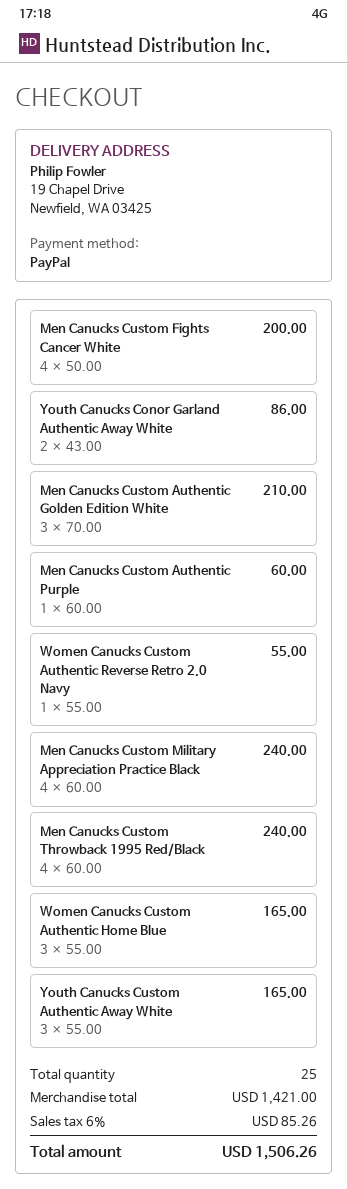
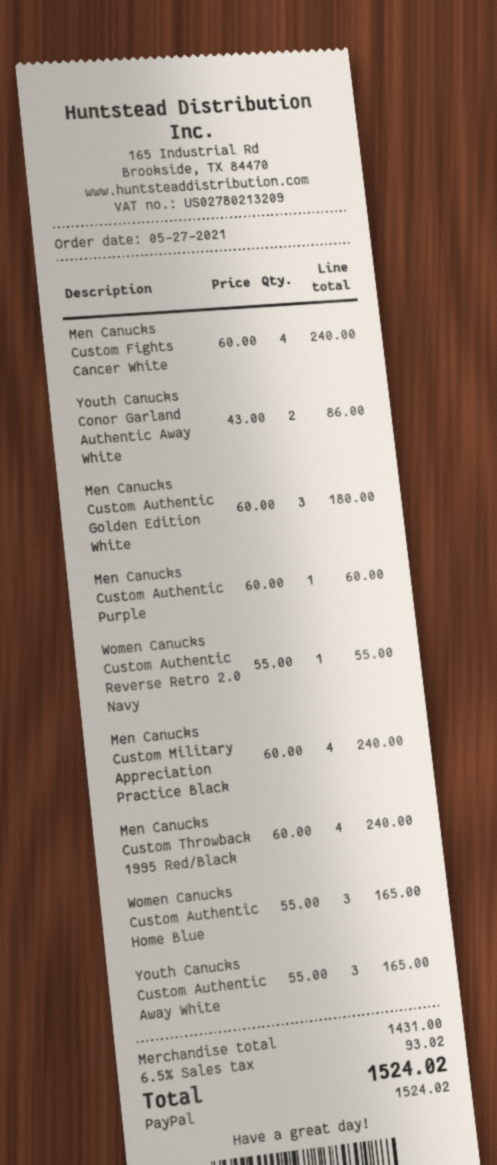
Men Canucks Custom Fights Cancer White: 4 x 50.00 = 200.00 -> 4 x 60.00 = 240.00
Men Canucks Custom Authentic Golden Edition White: 3 x 70.00 = 210.00 -> 3 x 60.00 = 180.00
subtotal: 1421.00 -> 1431.00
tax: 6% = 85.26 -> 6.5% = 93.02
total: 1506.26 -> 1524.02

